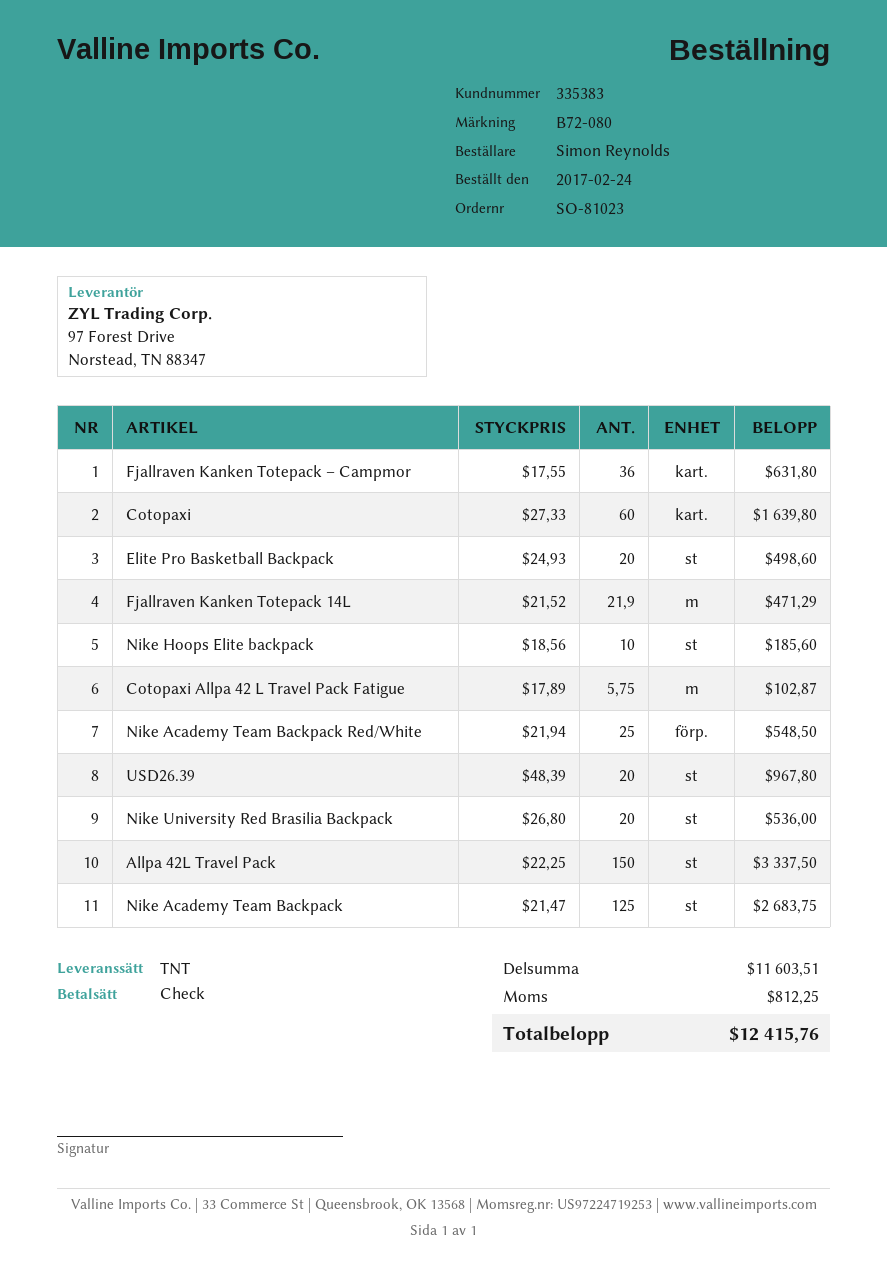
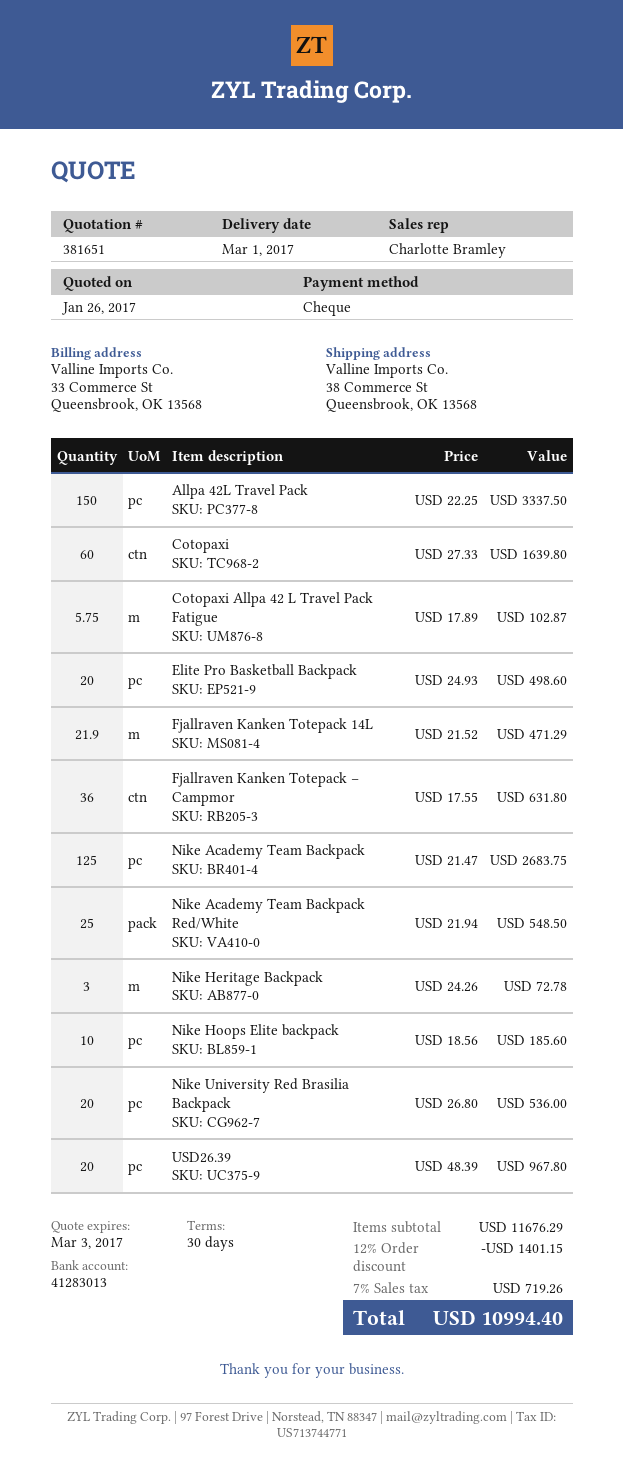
Nike Heritage Backpack: none -> 3 x 24.26 = 72.78
subtotal: 11603.51 -> 11676.29
discount: none -> 12% = 1401.15
tax: 812.25 -> 719.26
total: 12415.76 -> 10994.40

